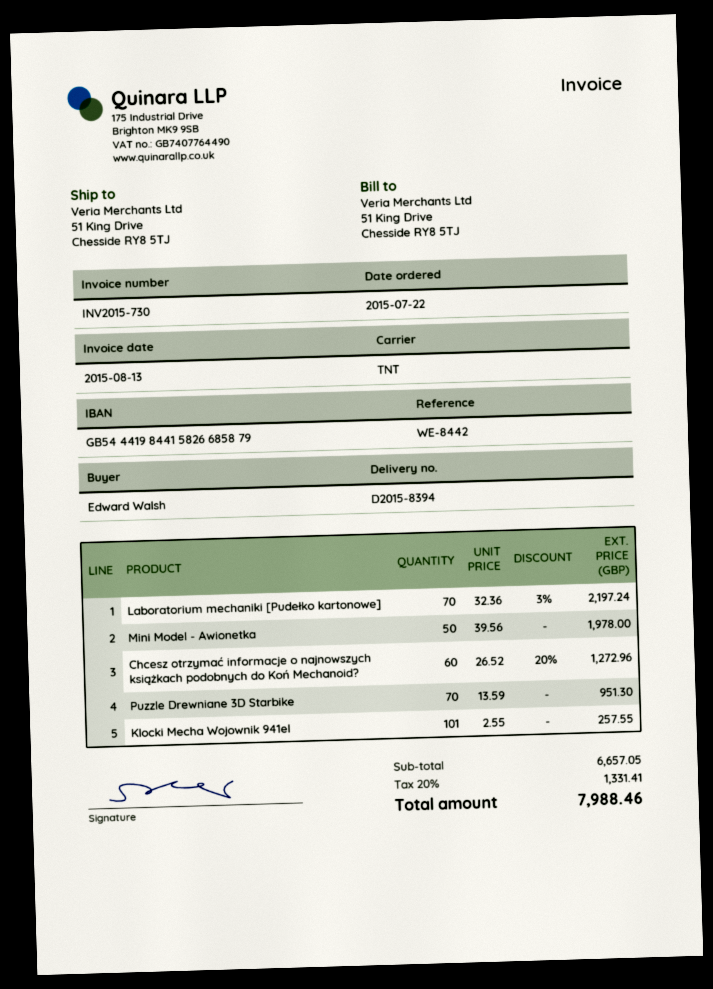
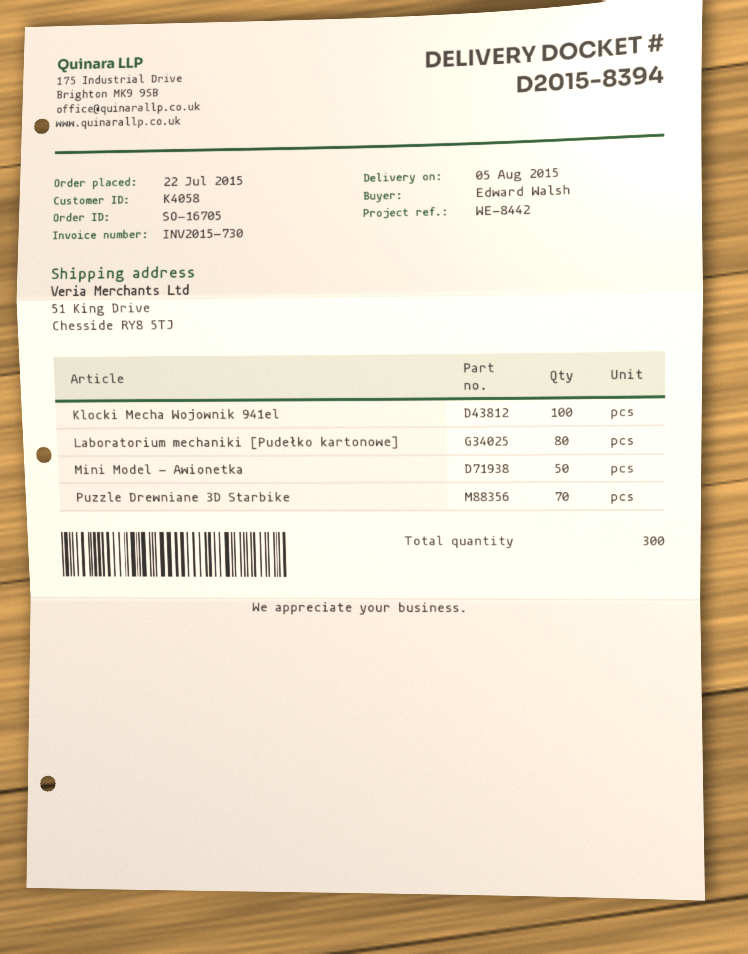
Laboratorium mechaniki [Pudełko kartonowe]: 70 -> 80
Chcesz otrzymać informacje o najnowszych książkach podobnych do Koń Mechanoid?: 60 -> none
Klocki Mecha Wojownik 941el: 101 -> 100

